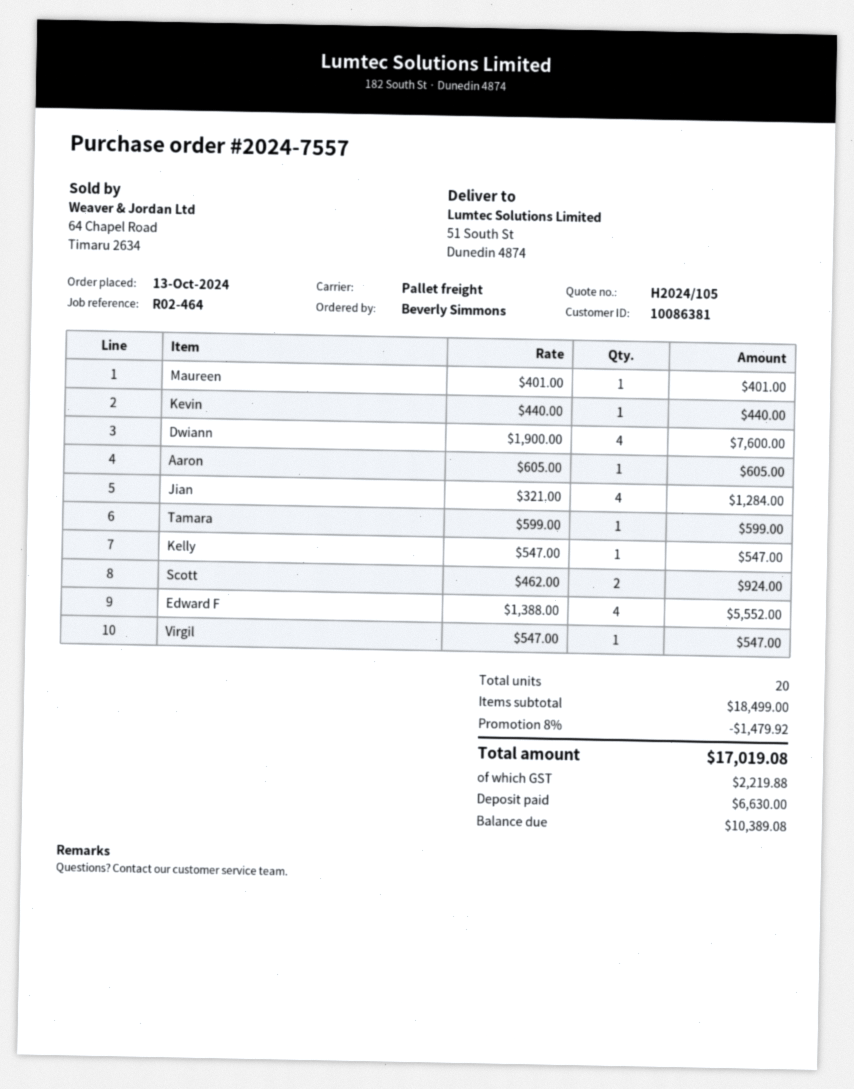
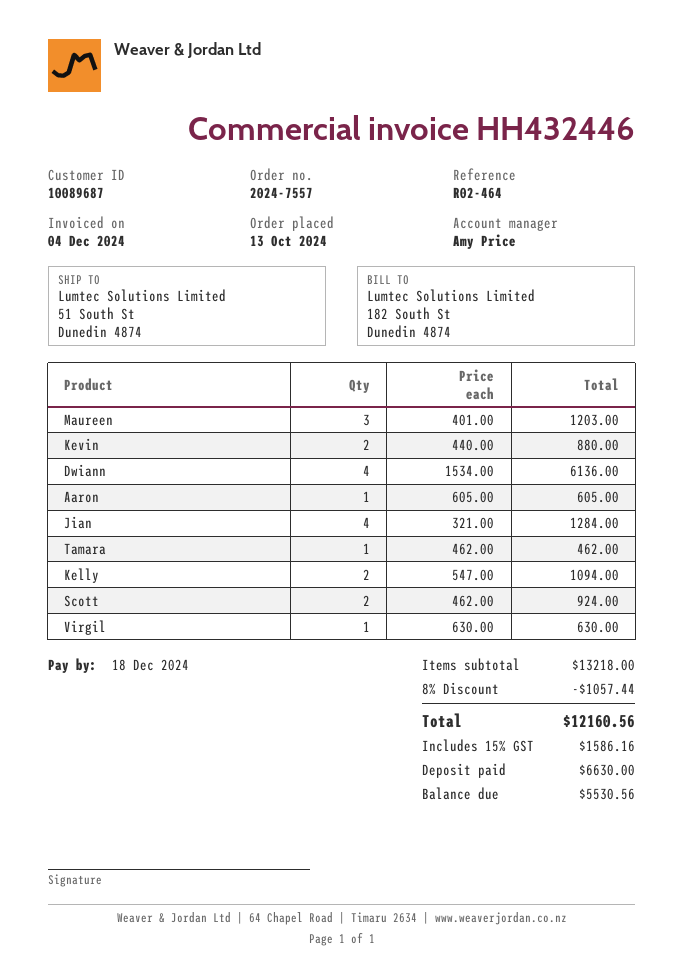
customer number: 10086381 -> 10089687
Maureen: 1 x 401.00 = 401.00 -> 3 x 401.00 = 1203.00
Kevin: 1 x 440.00 = 440.00 -> 2 x 440.00 = 880.00
Dwiann: 4 x 1900.00 = 7600.00 -> 4 x 1534.00 = 6136.00
Tamara: 1 x 599.00 = 599.00 -> 1 x 462.00 = 462.00
Kelly: 1 x 547.00 = 547.00 -> 2 x 547.00 = 1094.00
Edward F: 4 x 1388.00 = 5552.00 -> none
Virgil: 1 x 547.00 = 547.00 -> 1 x 630.00 = 630.00
subtotal: 18499.00 -> 13218.00
discount: 8% = 1479.92 -> 8% = 1057.44
tax: 2219.88 -> 1586.16
total: 17019.08 -> 12160.56
balance: 10389.08 -> 5530.56

